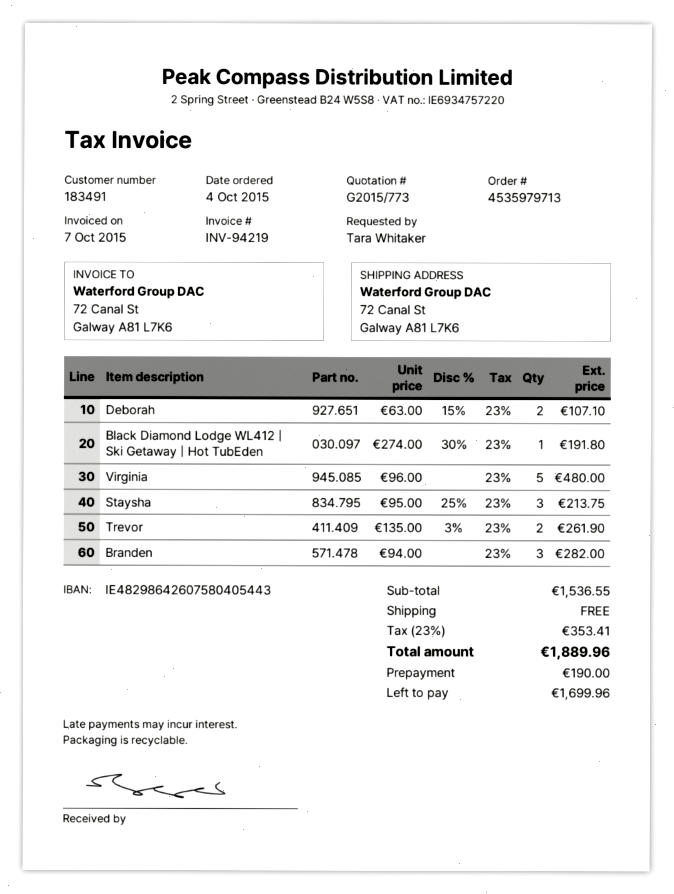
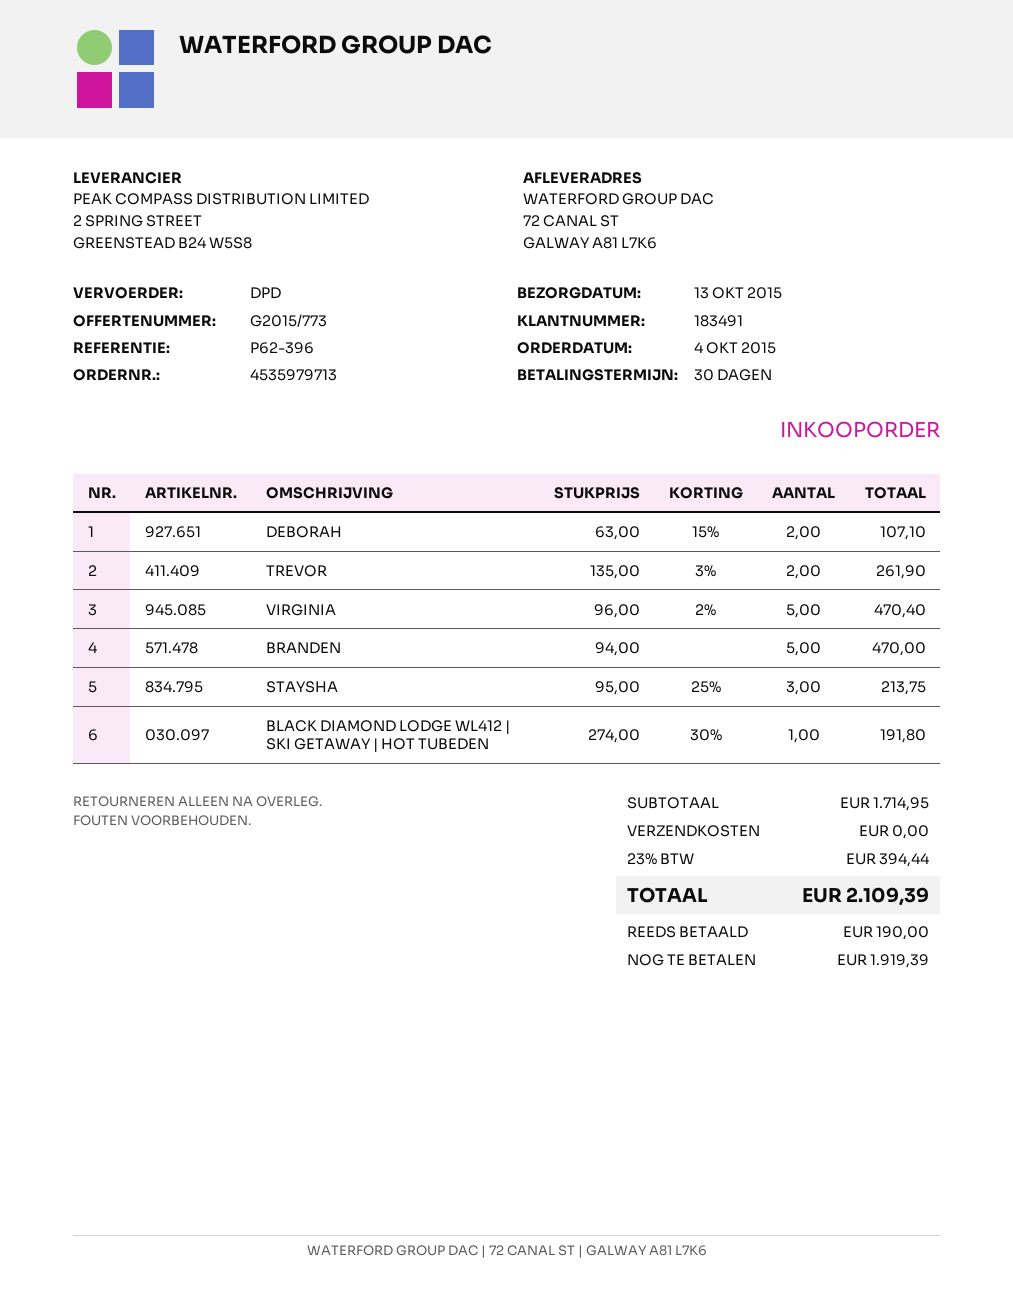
Virginia: 5 x 96.00 = 480.00 -> 5 x 96.00 - 2% = 470.40
Branden: 3 x 94.00 = 282.00 -> 5 x 94.00 = 470.00
subtotal: 1536.55 -> 1714.95
tax: 23% = 353.41 -> 23% = 394.44
total: 1889.96 -> 2109.39
balance: 1699.96 -> 1919.39

